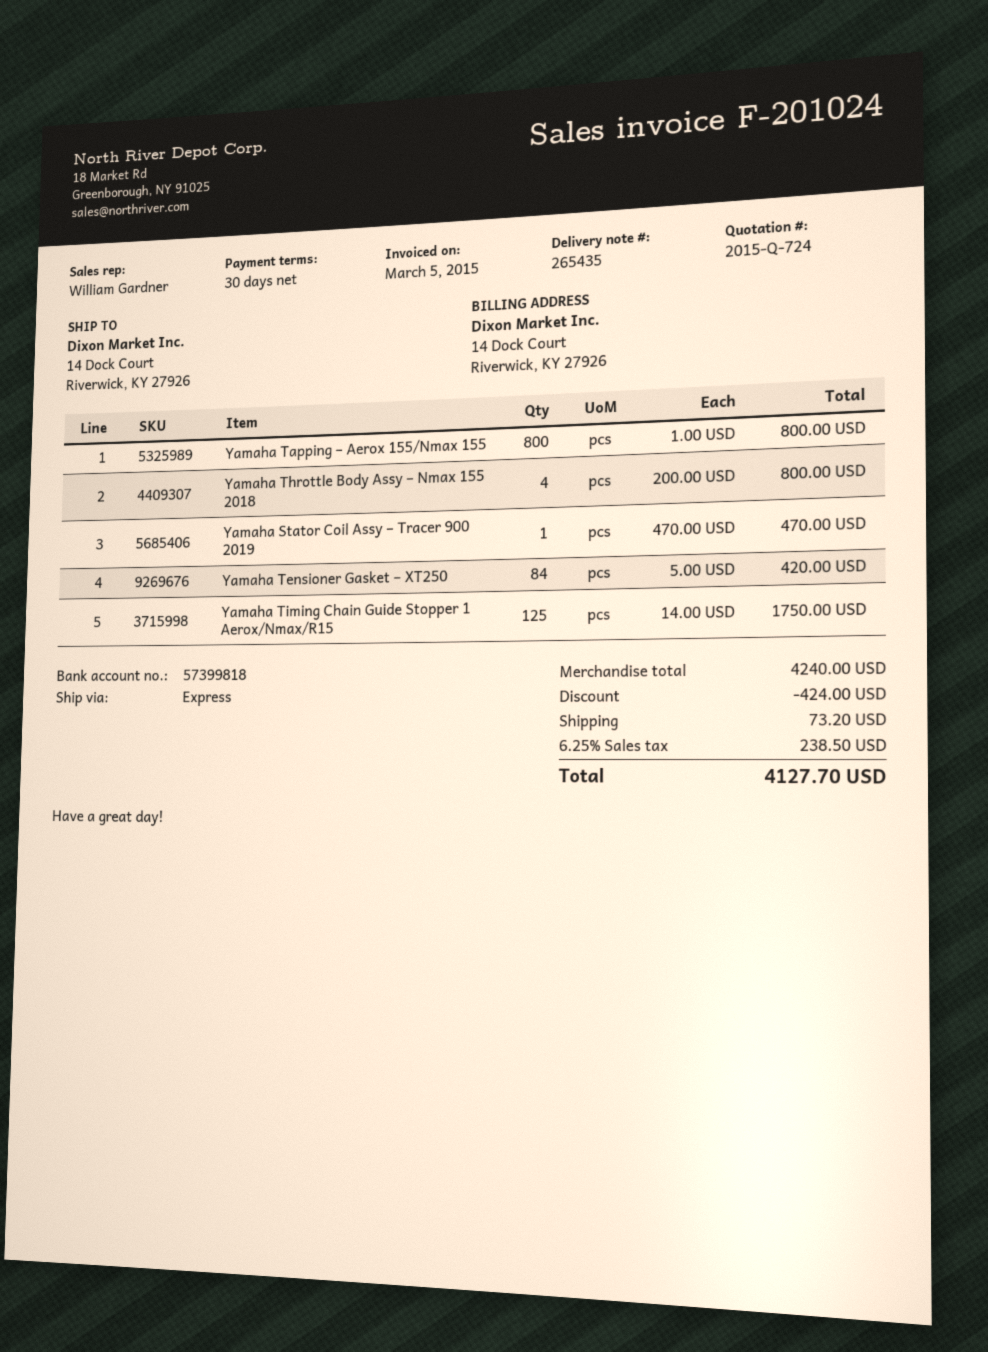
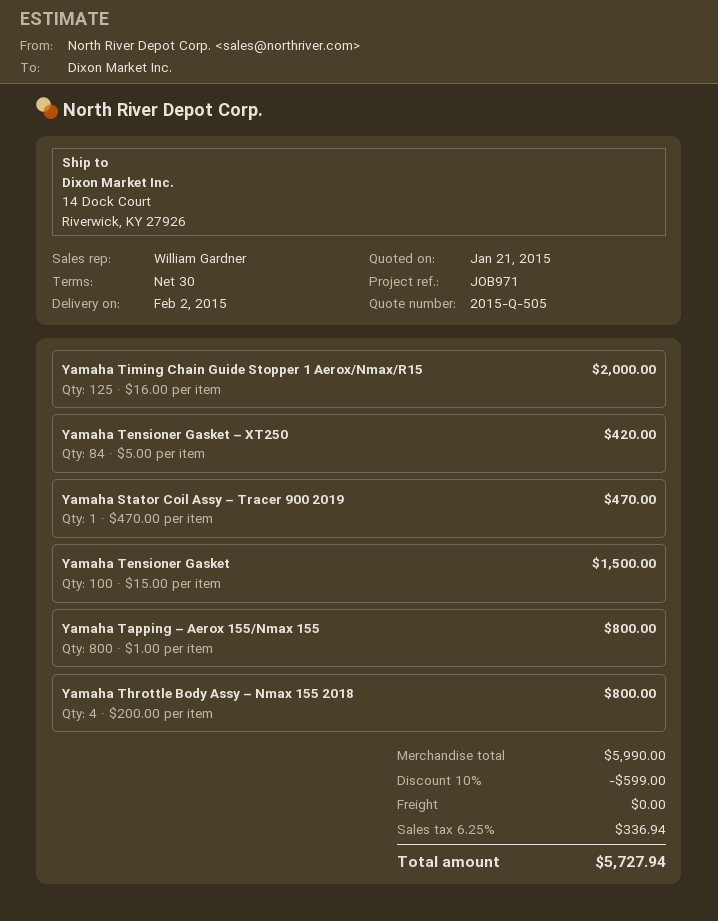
quote number: 2015-Q-724 -> 2015-Q-505
Yamaha Timing Chain Guide Stopper 1 Aerox/Nmax/R15: 125 x 14.00 = 1750.00 -> 125 x 16.00 = 2000.00
Yamaha Tensioner Gasket: none -> 100 x 15.00 = 1500.00
subtotal: 4240.00 -> 5990.00
discount: 424.00 -> 599.00
shipping: 73.20 -> 0.00
tax: 6.25% = 238.50 -> 6.25% = 336.94
total: 4127.70 -> 5727.94

